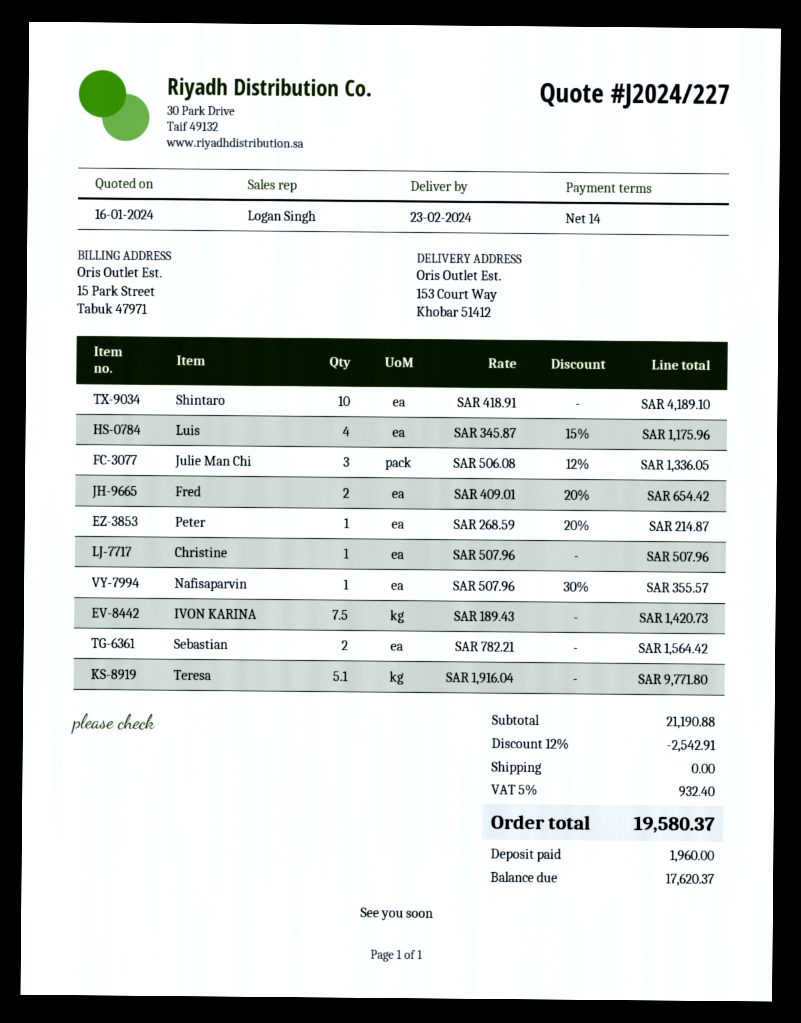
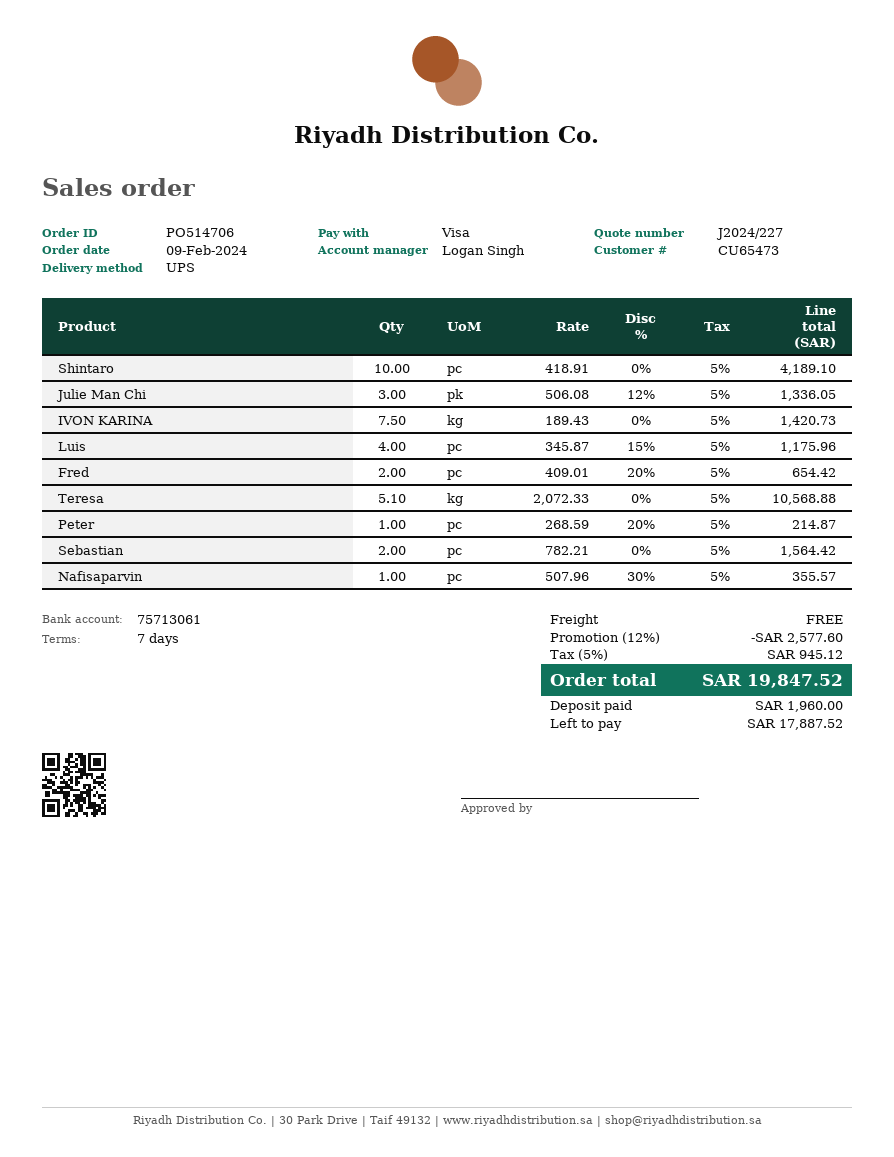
payment terms: 14 days -> 7 days
Christine: 1 x 507.96 = 507.96 -> none
Teresa: 5.1 x 1916.04 = 9771.80 -> 5.1 x 2072.33 = 10568.88
discount: 12% = 2542.91 -> 12% = 2577.60
tax: 5% = 932.40 -> 5% = 945.12
total: 19580.37 -> 19847.52
balance: 17620.37 -> 17887.52

